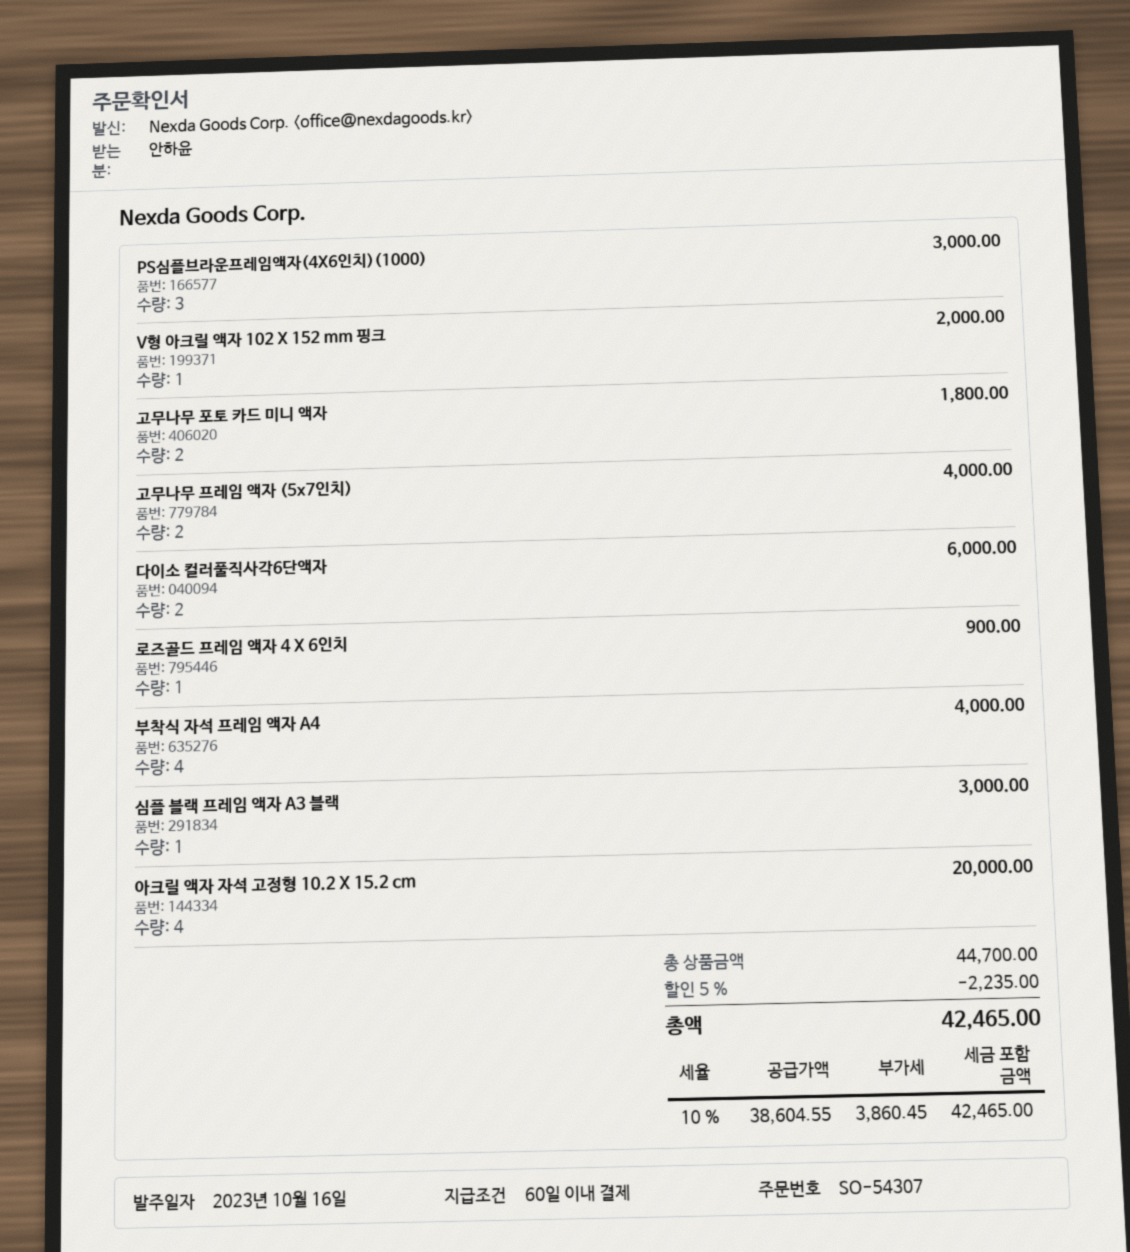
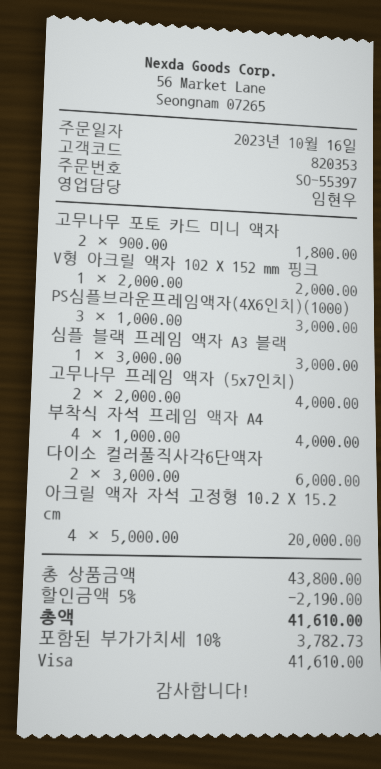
order number: SO-54307 -> SO-55397
로즈골드 프레임 액자 4 X 6인치: 1 for 900.00 -> none
subtotal: 44700.00 -> 43800.00
discount: 5% = 2235.00 -> 5% = 2190.00
tax: 10% = 3860.45 -> 10% = 3782.73
total: 42465.00 -> 41610.00

